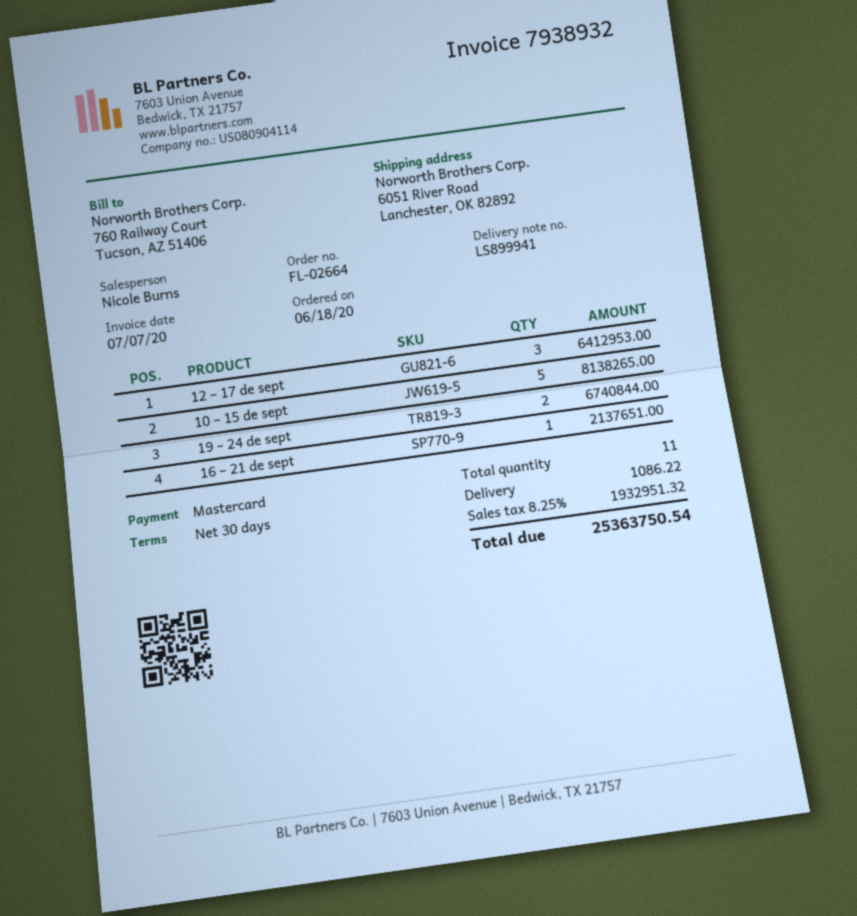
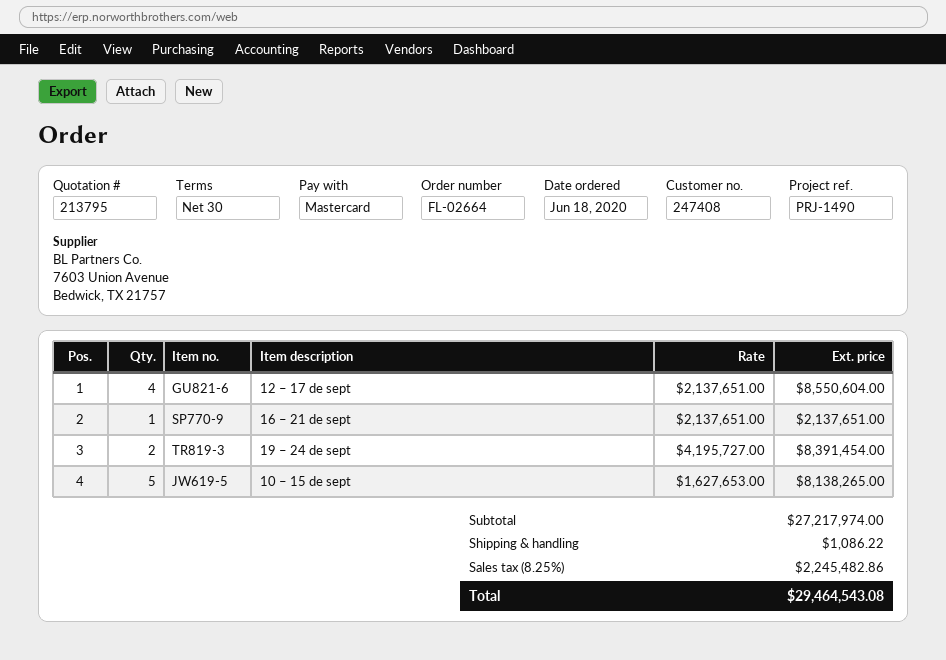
12 – 17 de sept: 3 for 6412953.00 -> 4 for 8550604.00
19 – 24 de sept: 2 for 6740844.00 -> 2 for 8391454.00
tax: 8.25% = 1932951.32 -> 8.25% = 2245482.86
total: 25363750.54 -> 29464543.08

